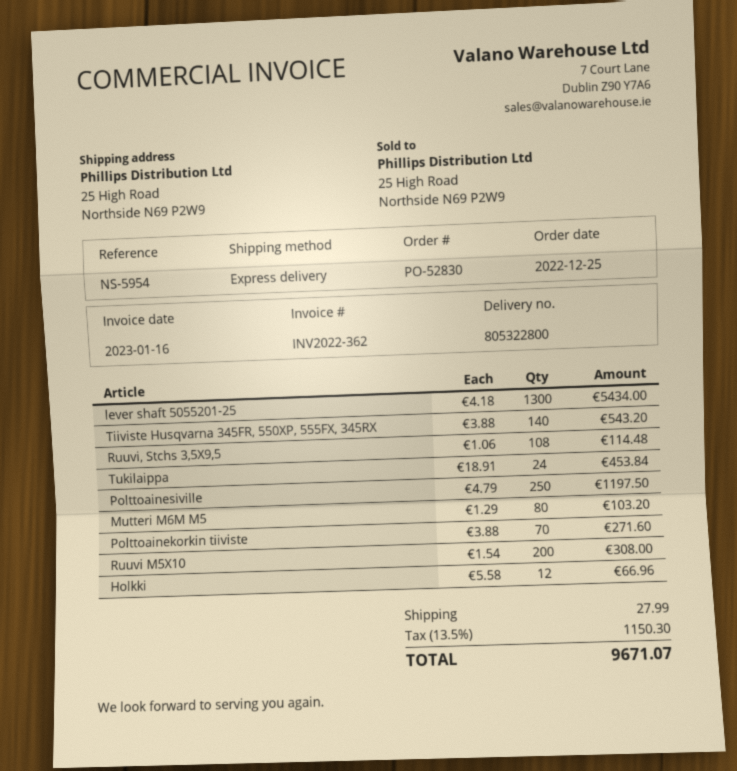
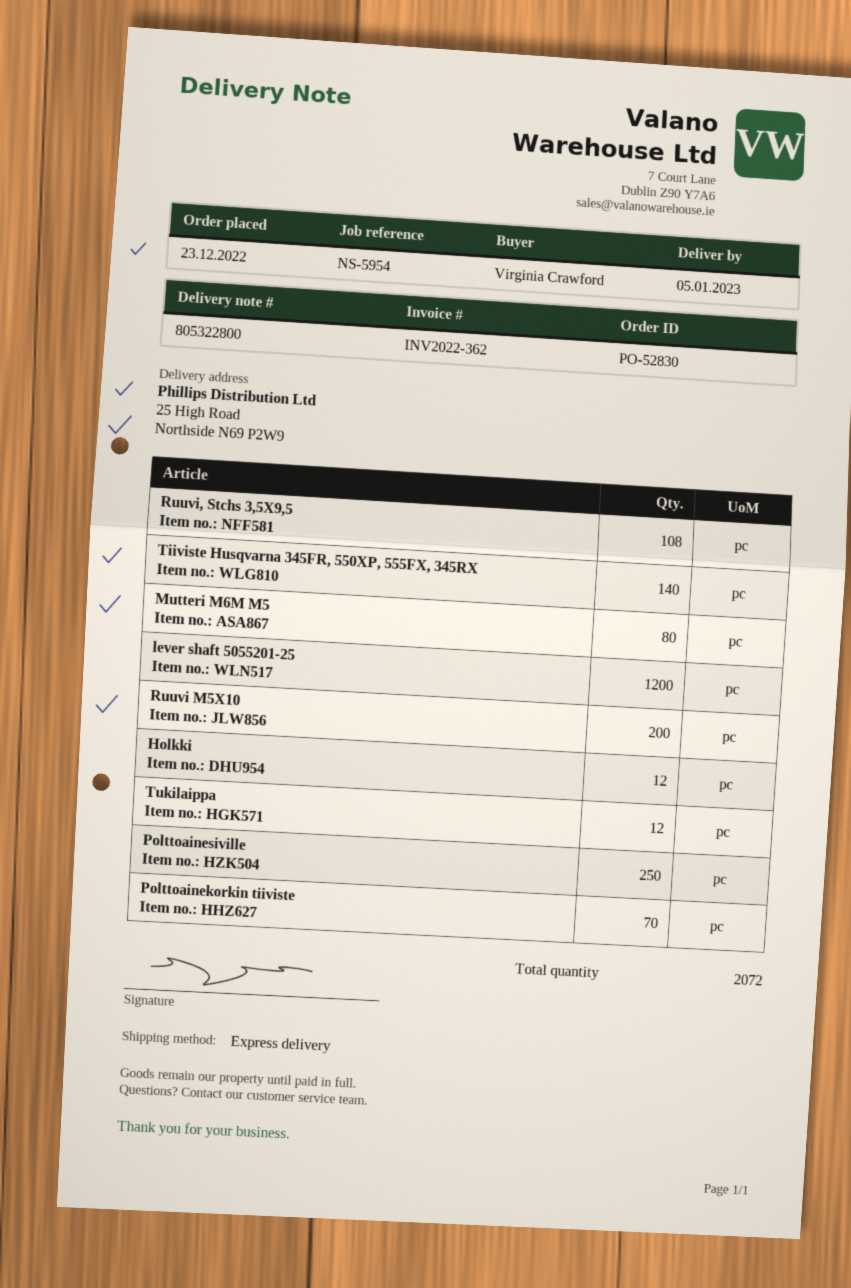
order date: 2022-12-25 -> 2022-12-23
lever shaft 5055201-25: 1300 -> 1200
Tukilaippa: 24 -> 12

